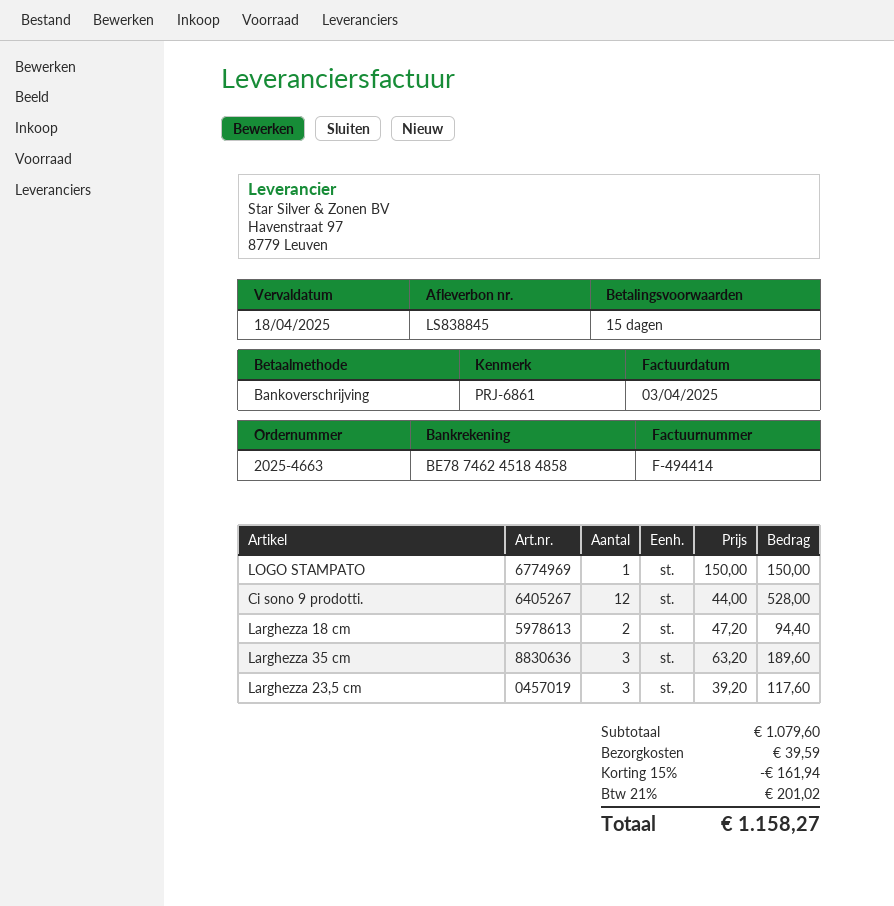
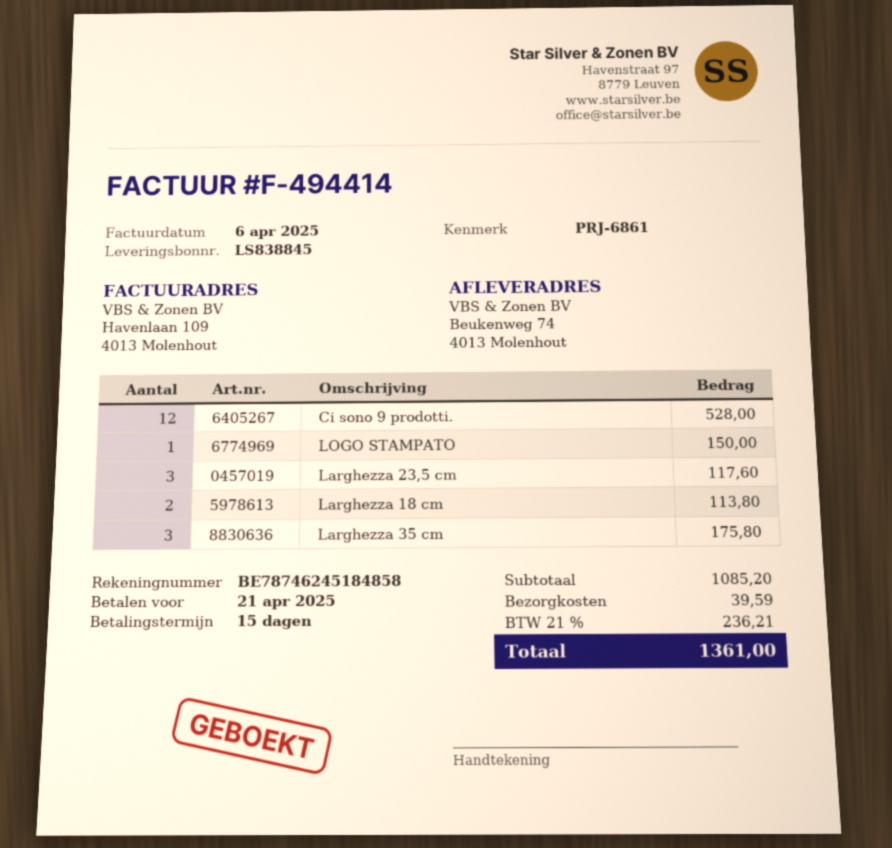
invoice date: 2025-04-03 -> 2025-04-06
due date: 2025-04-18 -> 2025-04-21
Larghezza 18 cm: 2 for 94.40 -> 2 for 113.80
Larghezza 35 cm: 3 for 189.60 -> 3 for 175.80
subtotal: 1079.60 -> 1085.20
discount: 15% = 161.94 -> none
tax: 21% = 201.02 -> 21% = 236.21
total: 1158.27 -> 1361.00

